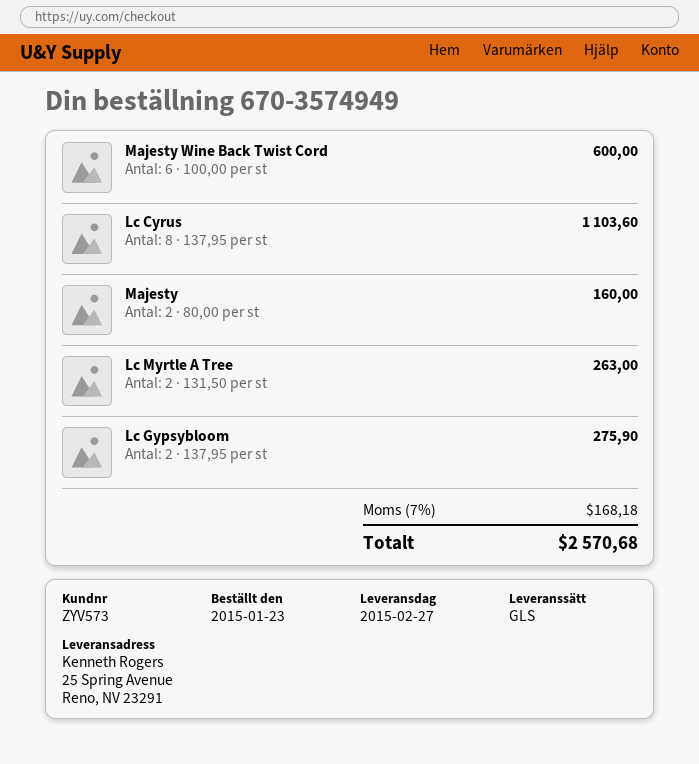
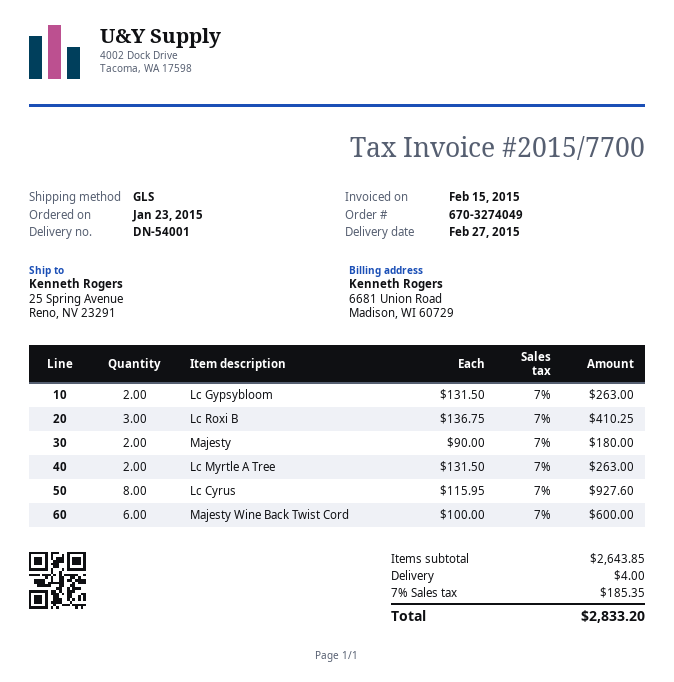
order number: 670-3574949 -> 670-3274049
Lc Cyrus: 8 x 137.95 = 1103.60 -> 8 x 115.95 = 927.60
Majesty: 2 x 80.00 = 160.00 -> 2 x 90.00 = 180.00
Lc Gypsybloom: 2 x 137.95 = 275.90 -> 2 x 131.50 = 263.00
Lc Roxi B: none -> 3 x 136.75 = 410.25
shipping: none -> 4.00
tax: 7% = 168.18 -> 7% = 185.35
total: 2570.68 -> 2833.20

